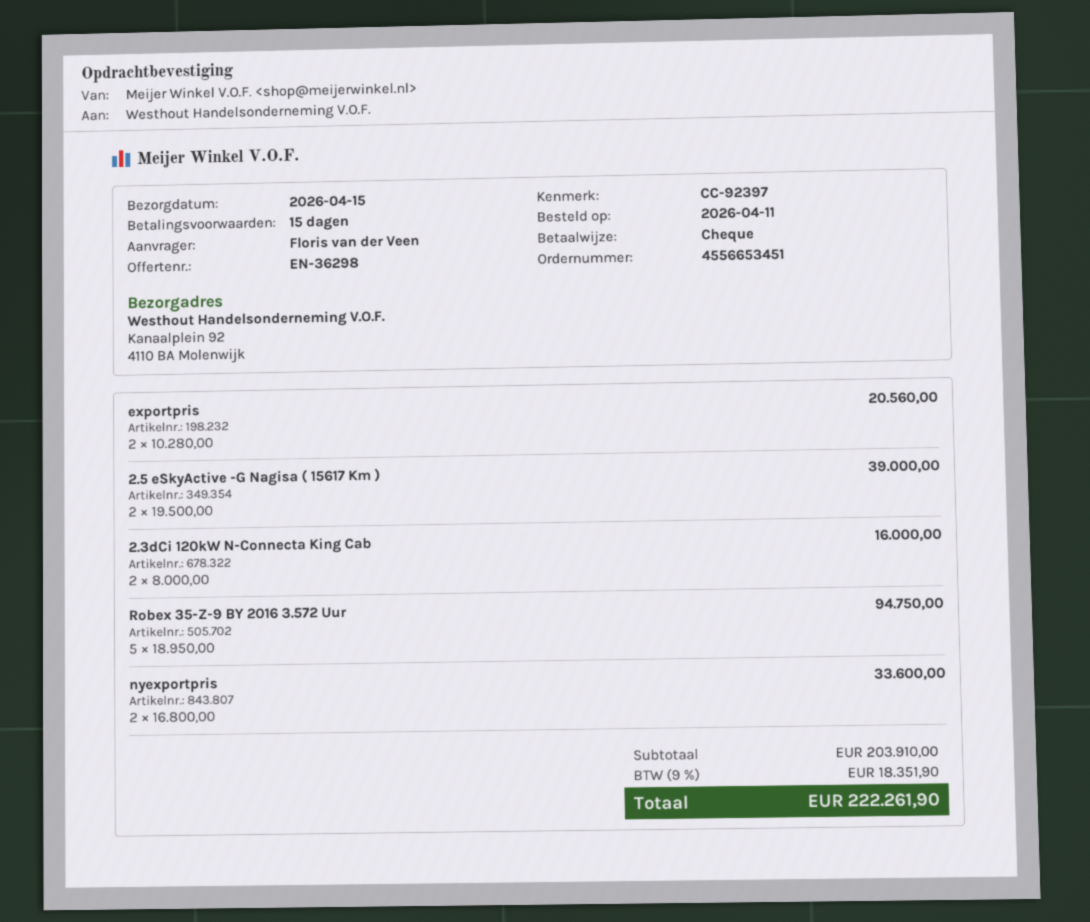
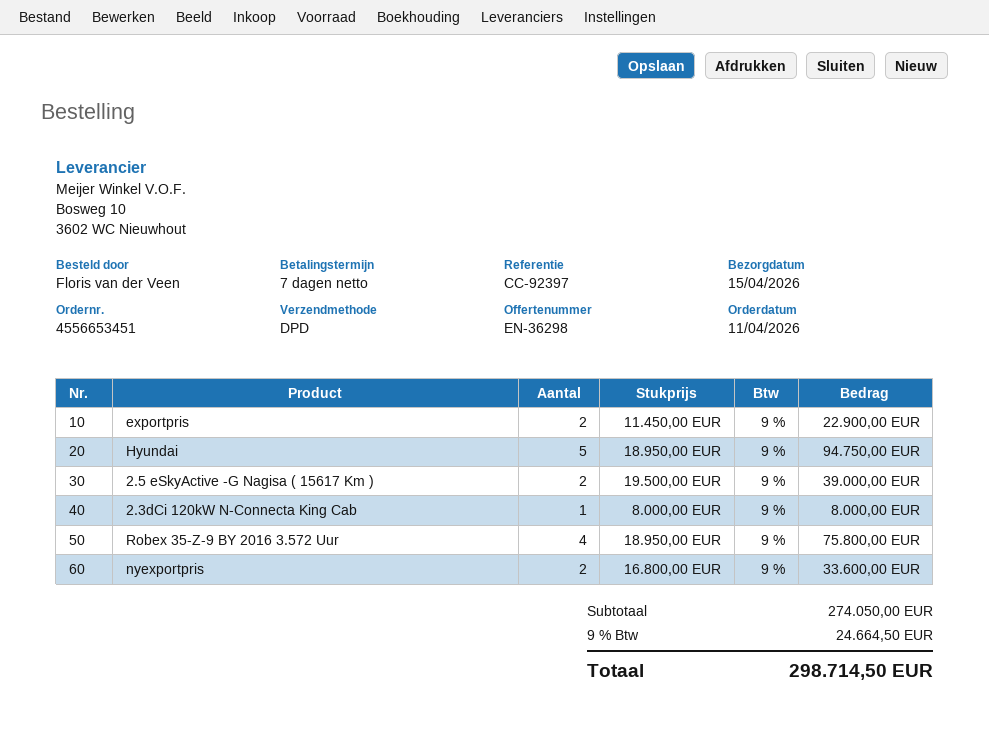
payment terms: 15 days -> 7 days
exportpris: 2 x 10280.00 = 20560.00 -> 2 x 11450.00 = 22900.00
2.3dCi 120kW N-Connecta King Cab: 2 x 8000.00 = 16000.00 -> 1 x 8000.00 = 8000.00
Robex 35-Z-9 BY 2016 3.572 Uur: 5 x 18950.00 = 94750.00 -> 4 x 18950.00 = 75800.00
Hyundai: none -> 5 x 18950.00 = 94750.00
subtotal: 203910.00 -> 274050.00
tax: 9% = 18351.90 -> 9% = 24664.50
total: 222261.90 -> 298714.50

